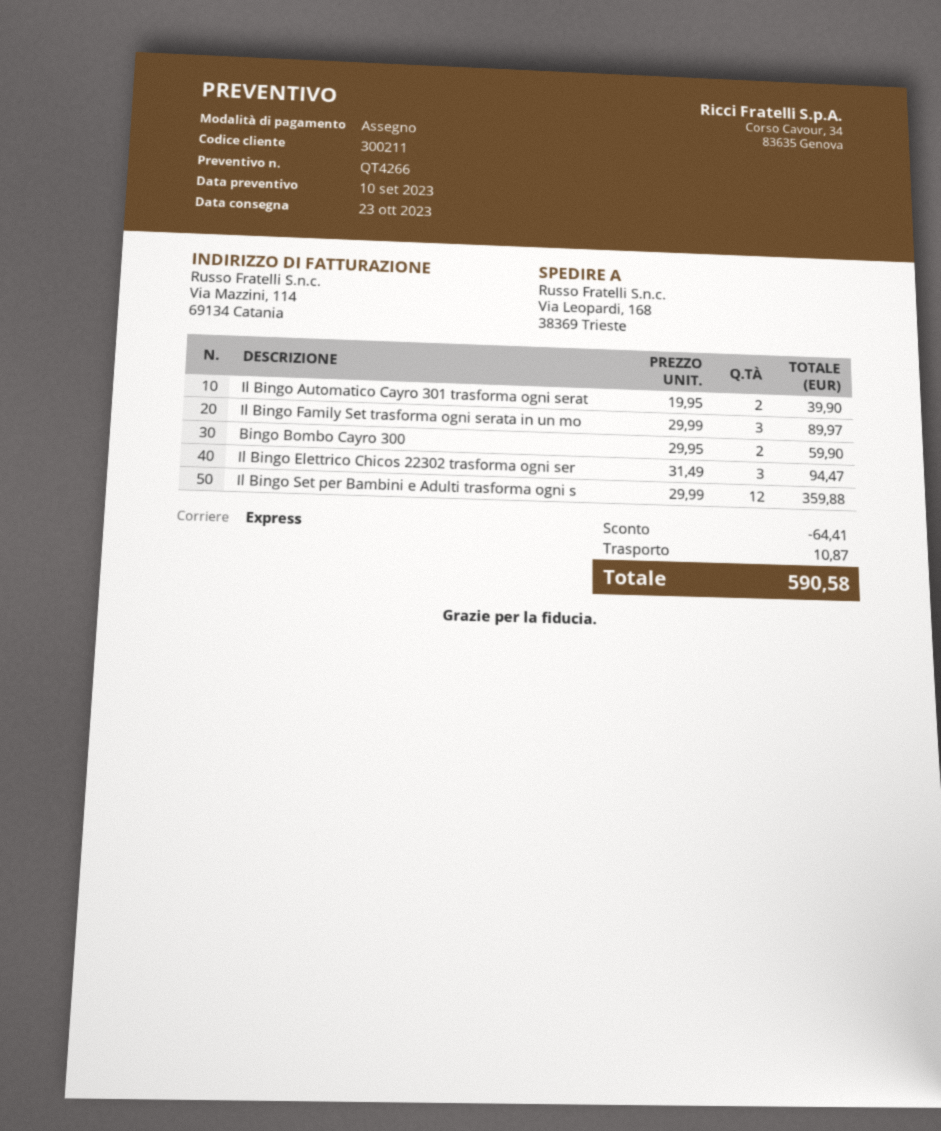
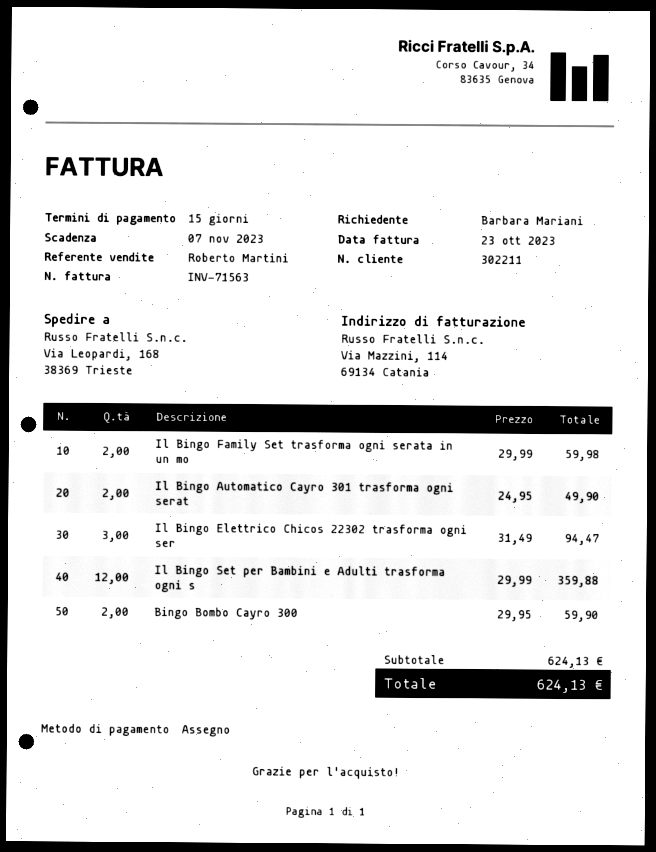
customer number: 300211 -> 302211
Il Bingo Automatico Cayro 301 trasforma ogni serat: 2 x 19.95 = 39.90 -> 2 x 24.95 = 49.90
Il Bingo Family Set trasforma ogni serata in un mo: 3 x 29.99 = 89.97 -> 2 x 29.99 = 59.98
discount: 64.41 -> none
shipping: 10.87 -> none
total: 590.58 -> 624.13

